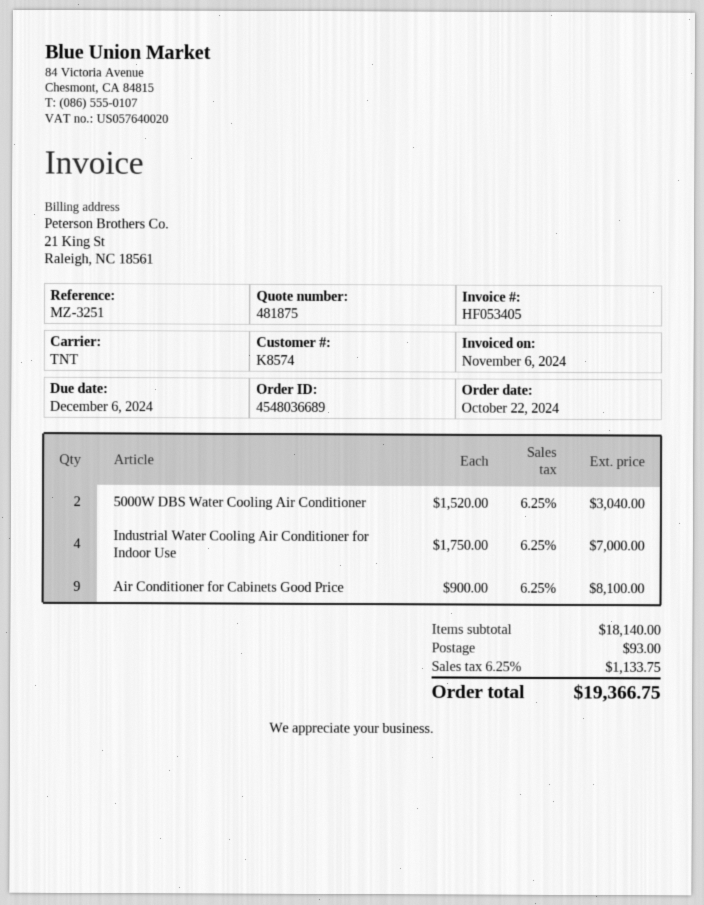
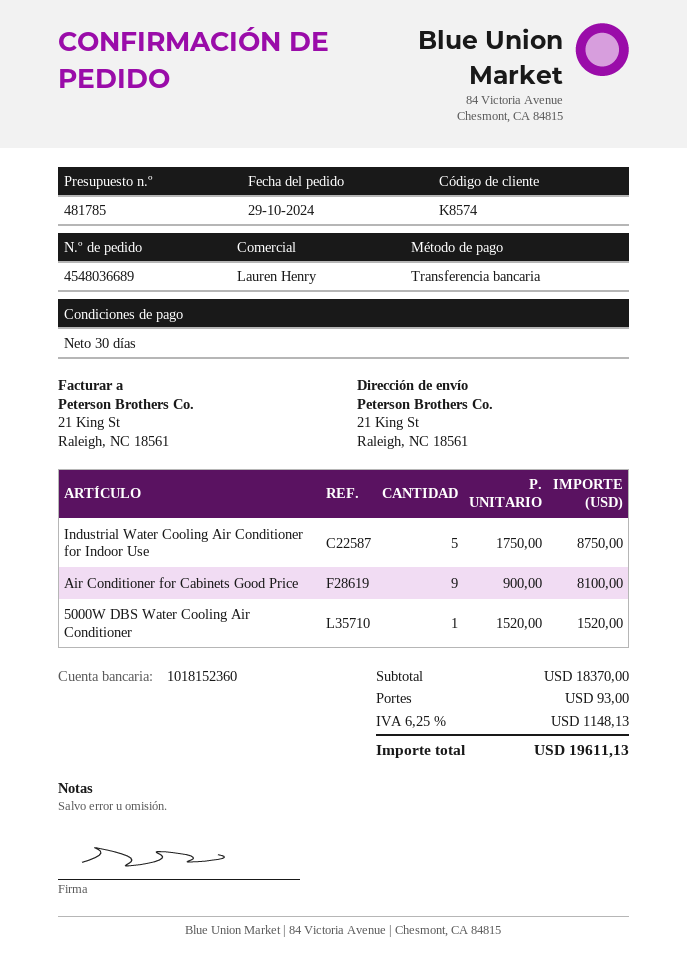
quote number: 481875 -> 481785
order date: 2024-10-22 -> 2024-10-29
5000W DBS Water Cooling Air Conditioner: 2 x 1520.00 = 3040.00 -> 1 x 1520.00 = 1520.00
Industrial Water Cooling Air Conditioner for Indoor Use: 4 x 1750.00 = 7000.00 -> 5 x 1750.00 = 8750.00
subtotal: 18140.00 -> 18370.00
tax: 6.25% = 1133.75 -> 6.25% = 1148.13
total: 19366.75 -> 19611.13

